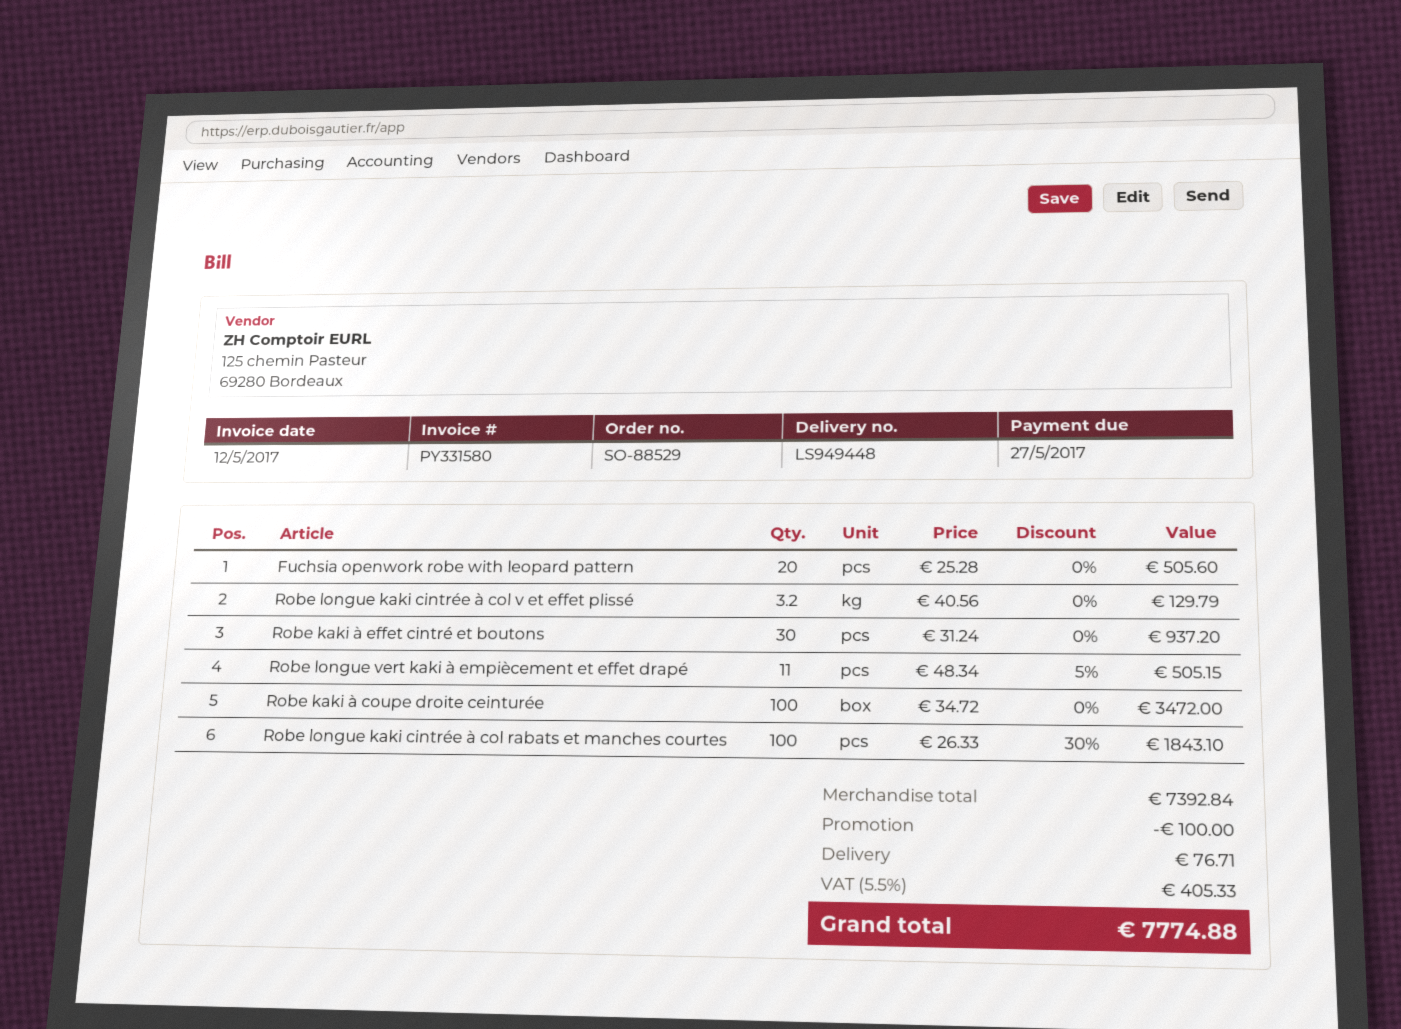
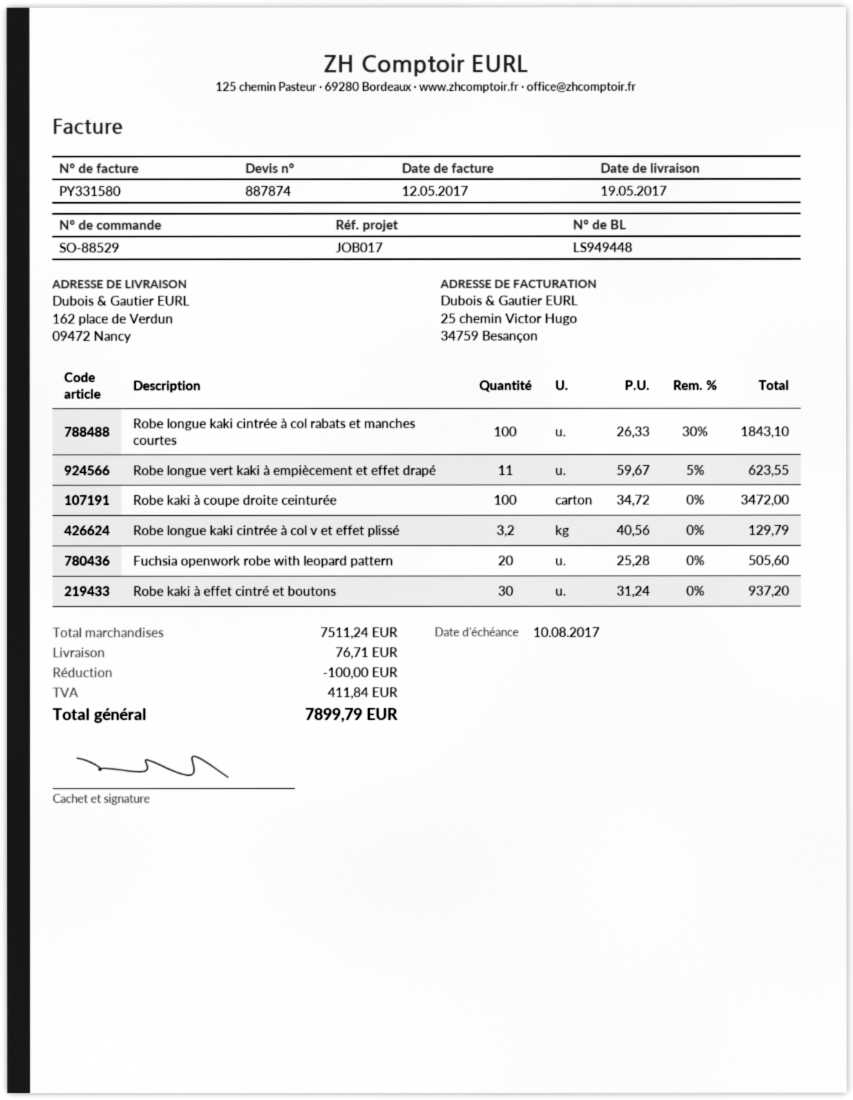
due date: 2017-05-27 -> 2017-08-10
Robe longue vert kaki à empiècement et effet drapé: 11 x 48.34 - 5% = 505.15 -> 11 x 59.67 - 5% = 623.55
subtotal: 7392.84 -> 7511.24
tax: 405.33 -> 411.84
total: 7774.88 -> 7899.79

